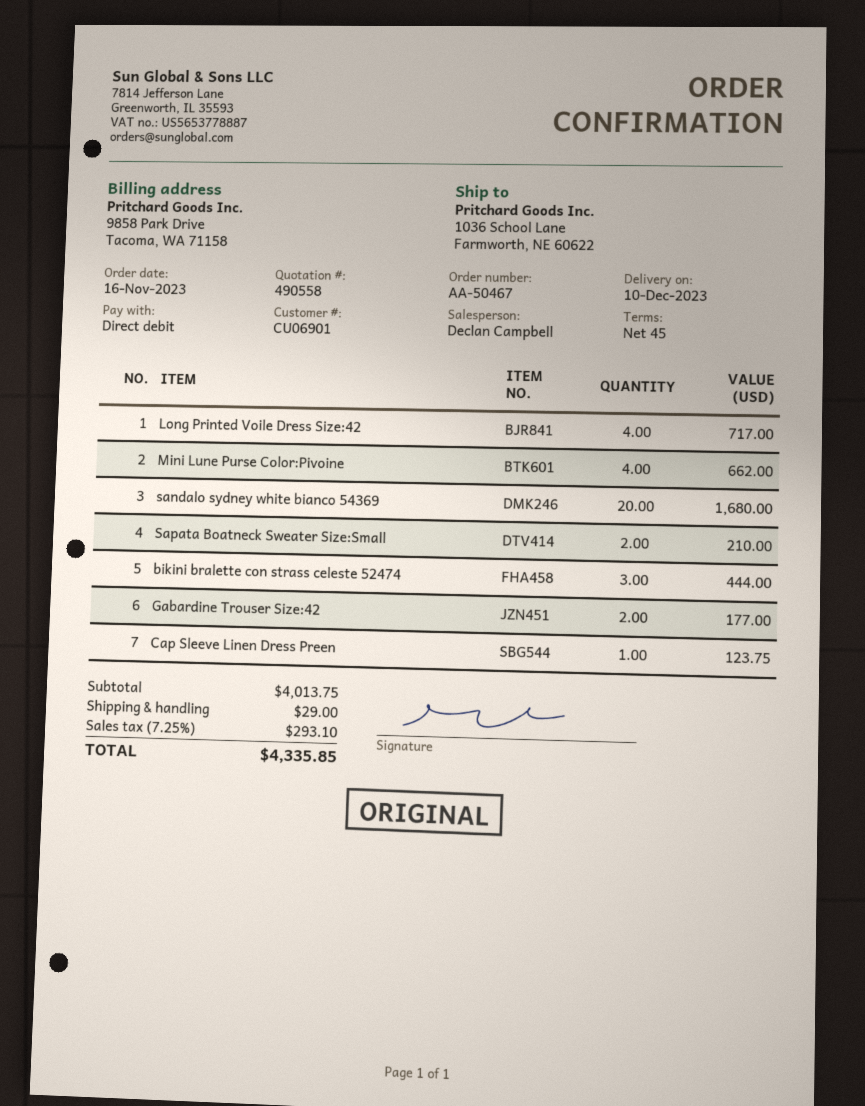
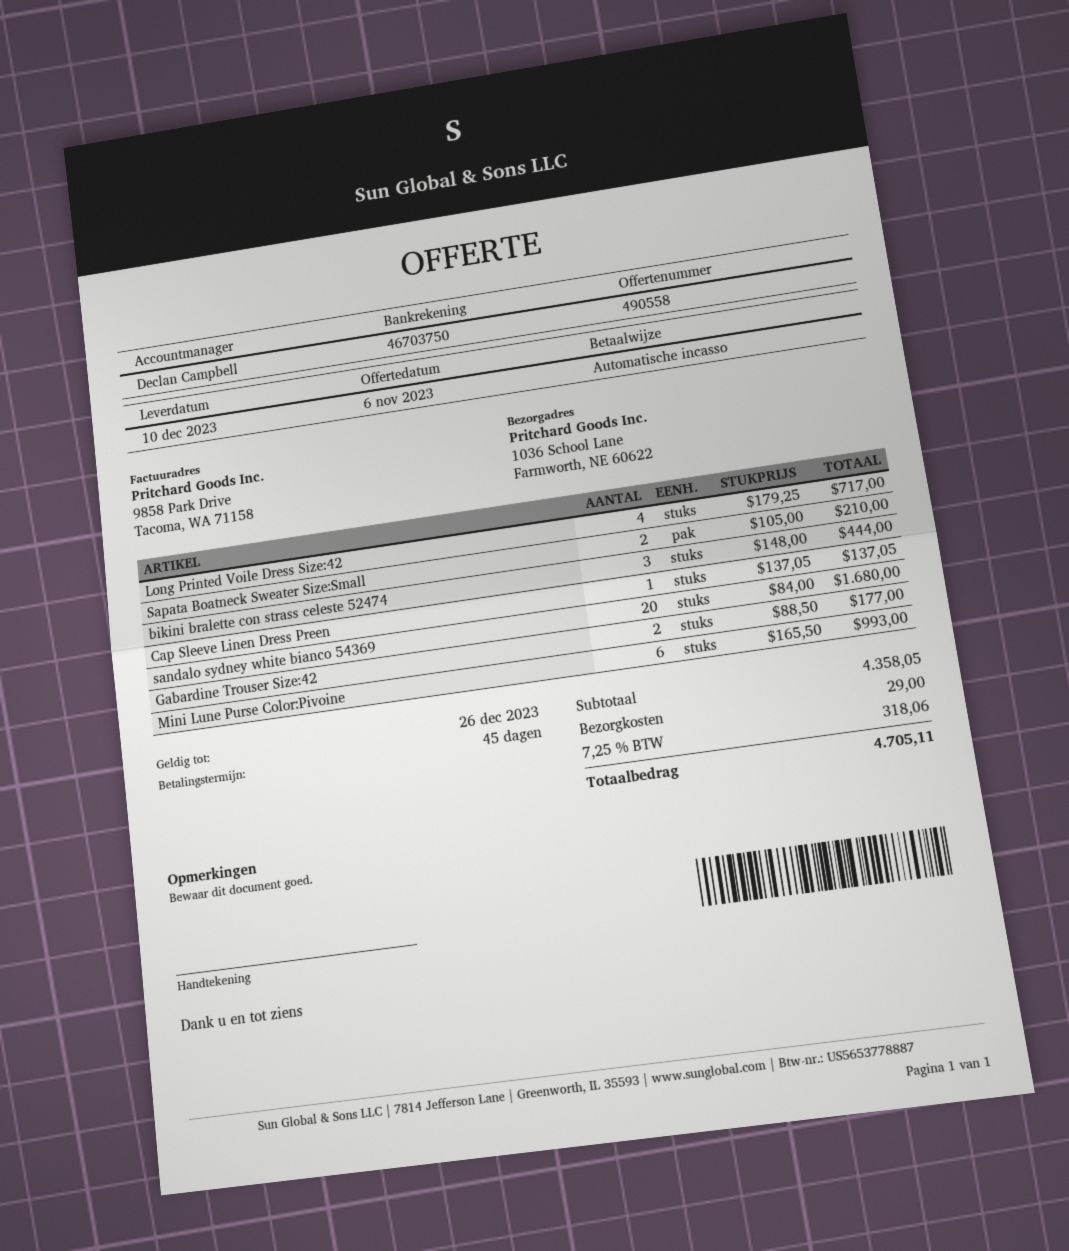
Mini Lune Purse Color:Pivoine: 4 for 662.00 -> 6 for 993.00
Cap Sleeve Linen Dress Preen: 1 for 123.75 -> 1 for 137.05
subtotal: 4013.75 -> 4358.05
tax: 7.25% = 293.10 -> 7.25% = 318.06
total: 4335.85 -> 4705.11

